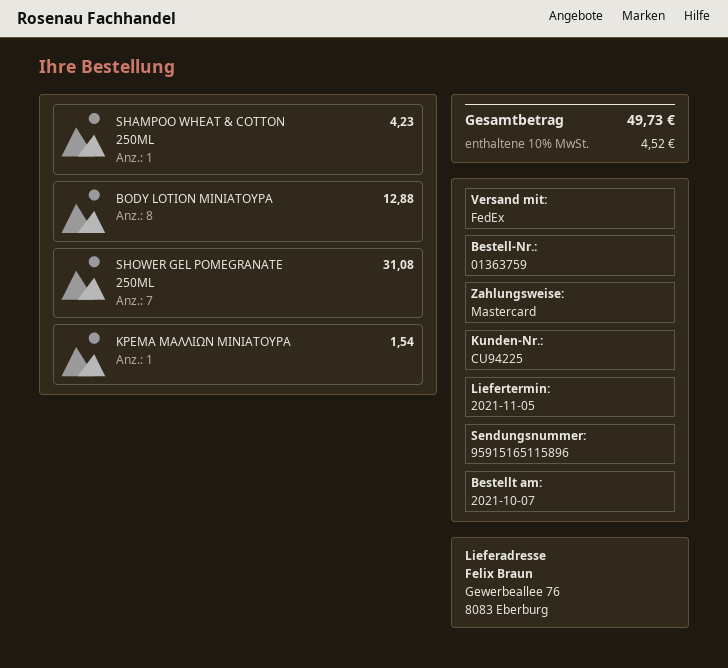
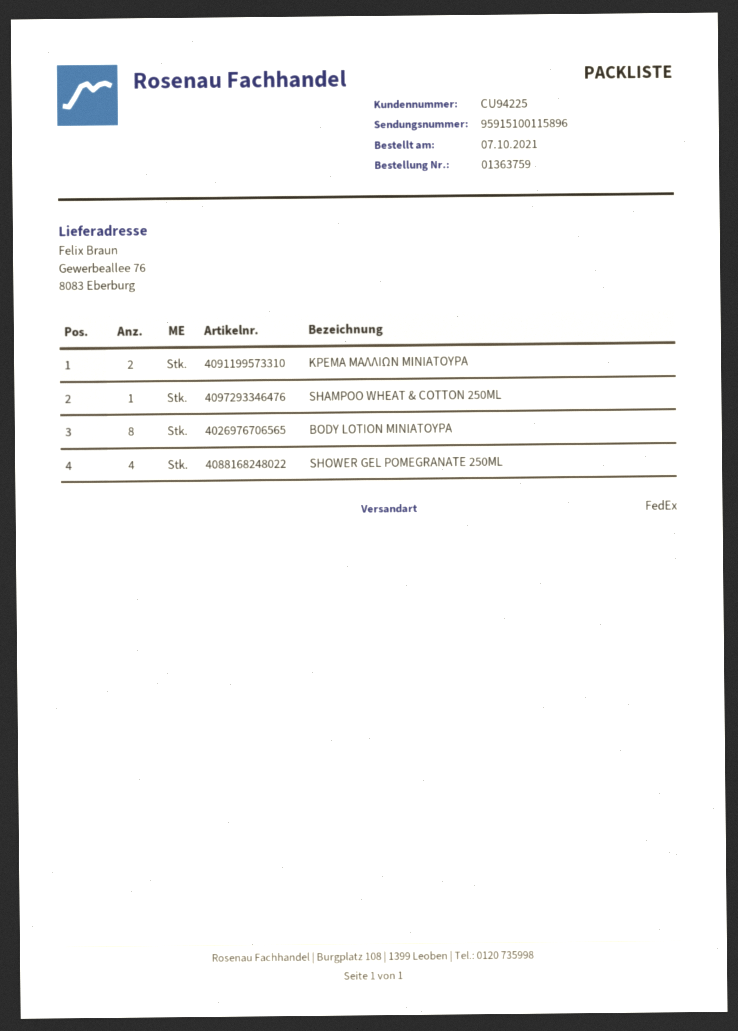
tracking number: 95915165115896 -> 95915100115896
SHOWER GEL POMEGRANATE 250ML: 7 -> 4
ΚΡΕΜΑ ΜΑΛΛΙΩΝ ΜΙΝΙΑΤΟΥΡΑ: 1 -> 2

